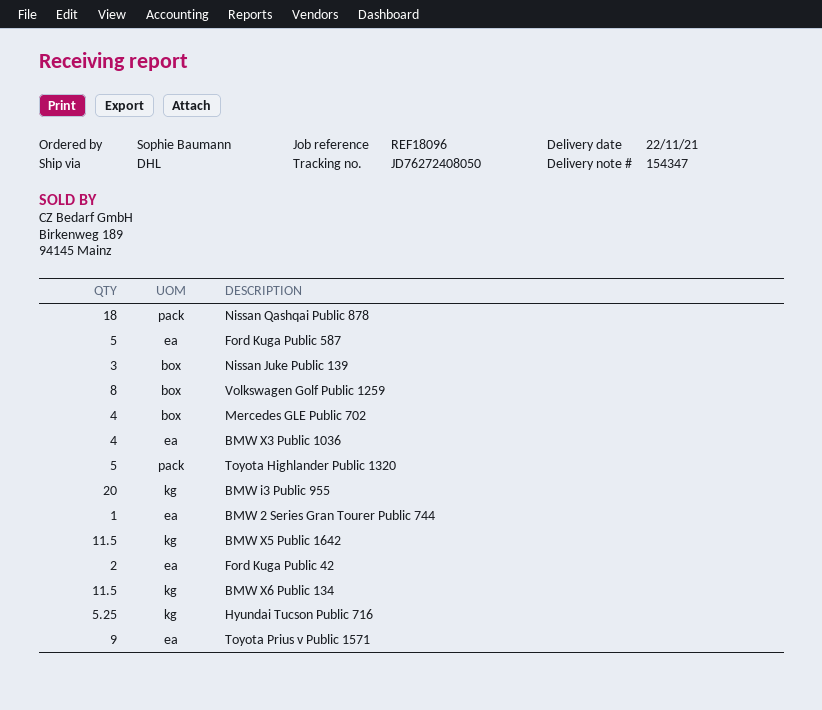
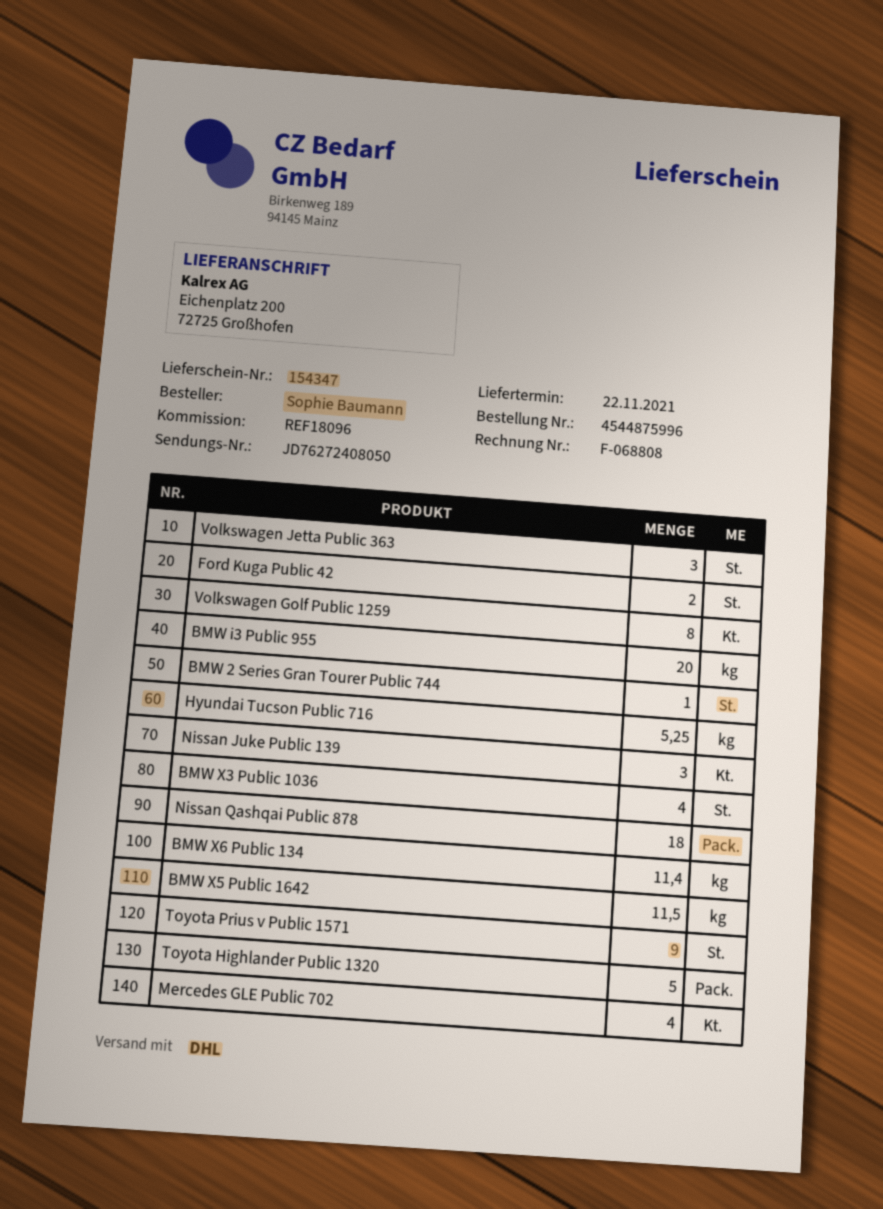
Ford Kuga Public 587: 5 -> none
BMW X6 Public 134: 11.5 -> 11.4
Volkswagen Jetta Public 363: none -> 3

